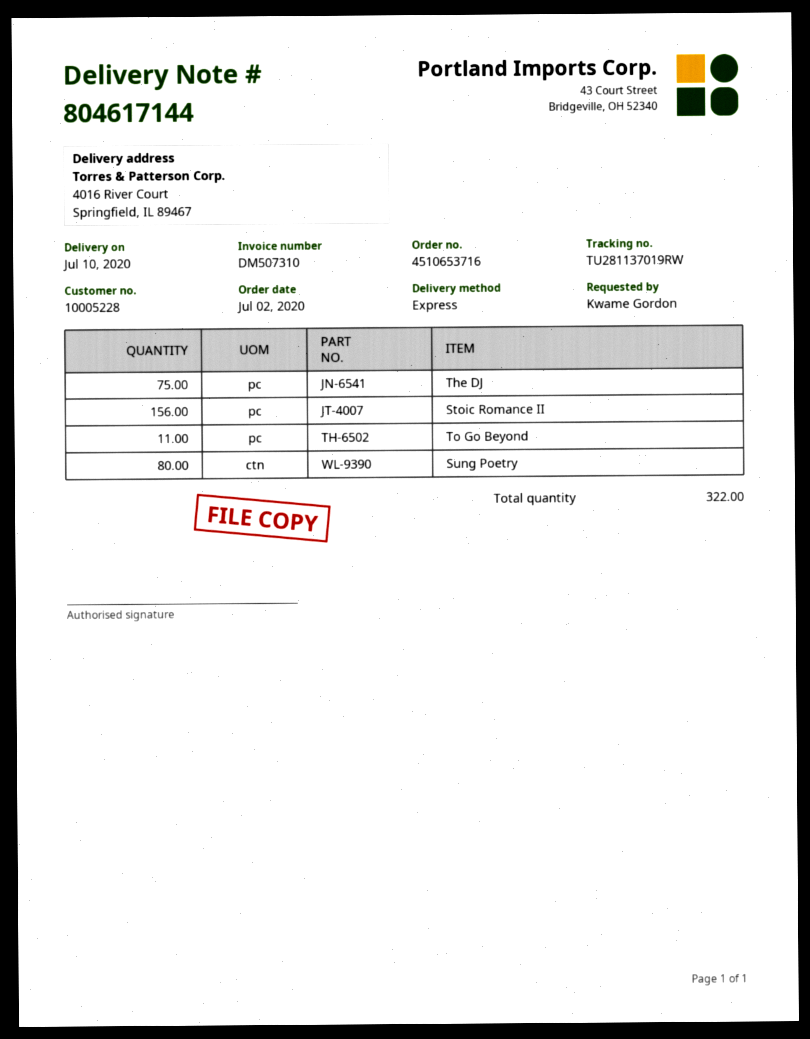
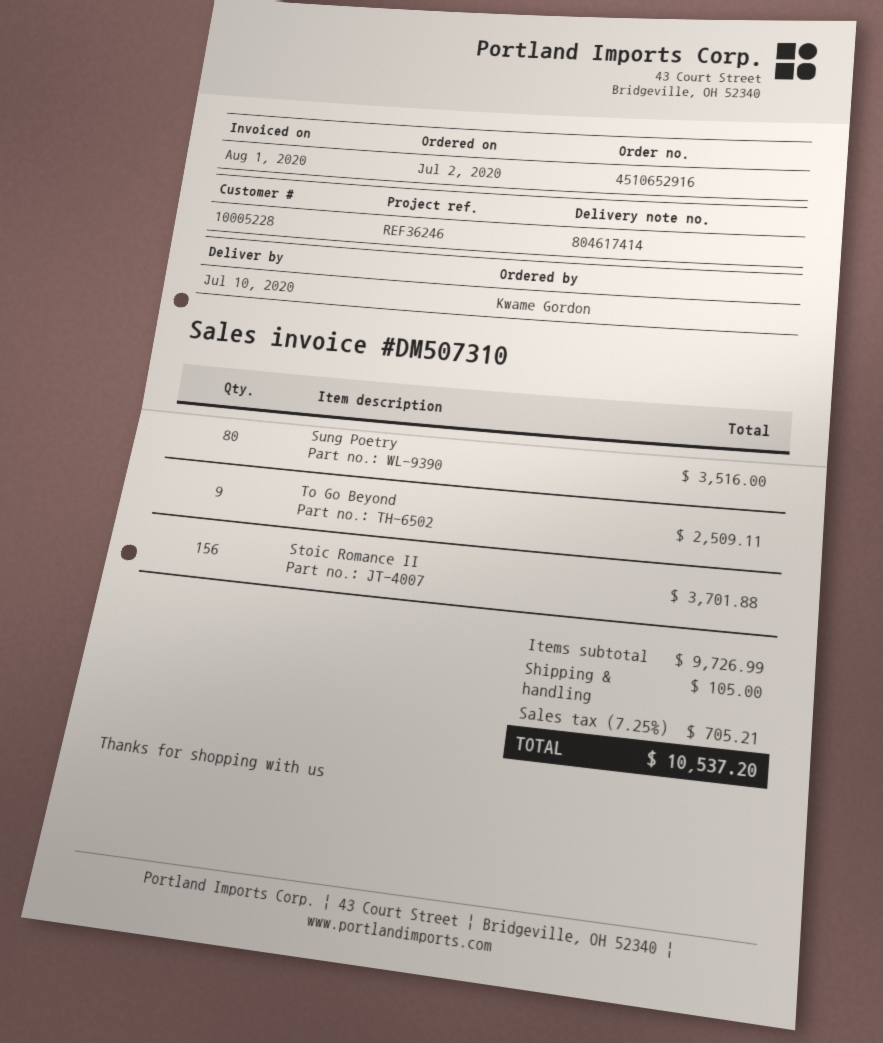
order number: 4510653716 -> 4510652916
delivery note number: 804617144 -> 804617414
The DJ: 75 -> none
To Go Beyond: 11 -> 9

